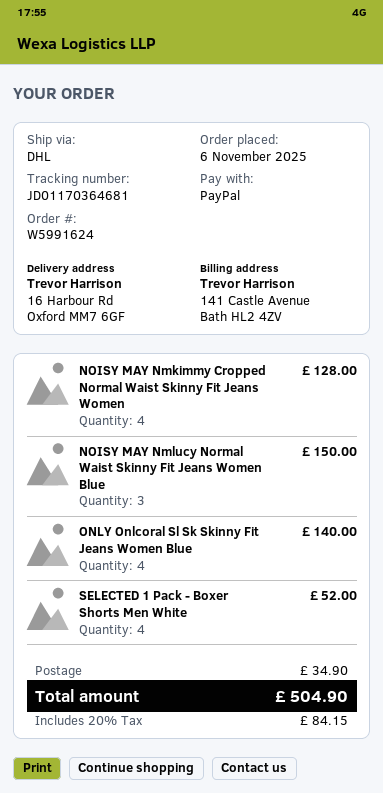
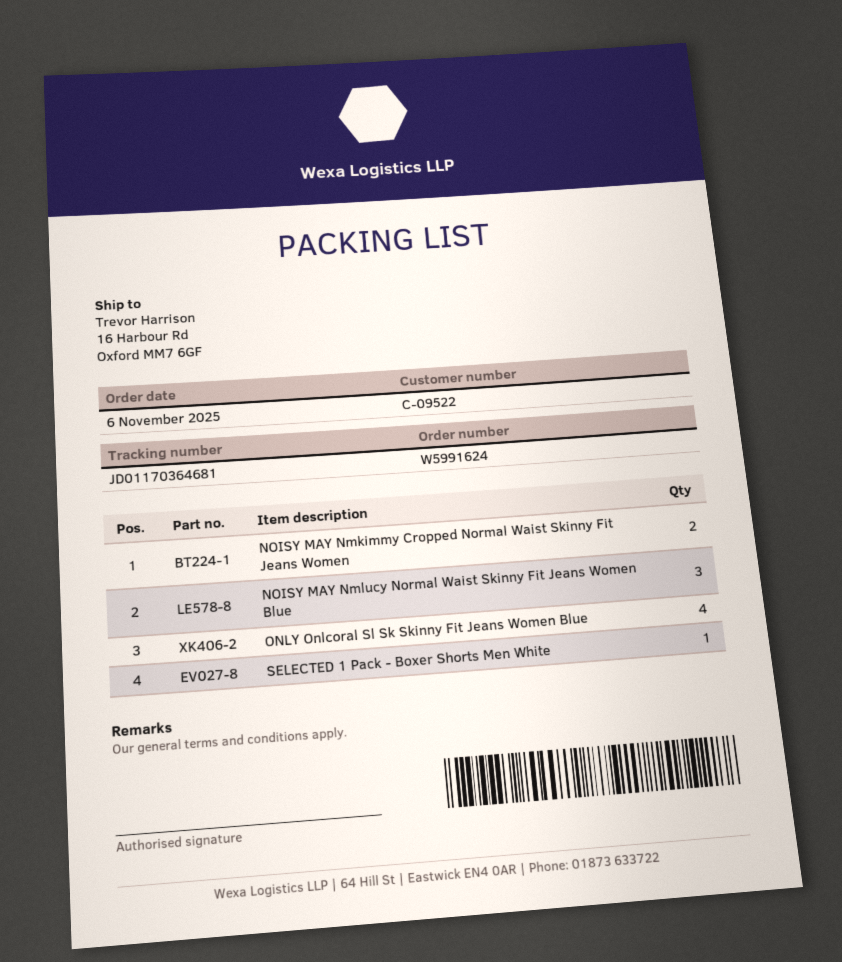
NOISY MAY Nmkimmy Cropped Normal Waist Skinny Fit Jeans Women: 4 -> 2
SELECTED 1 Pack - Boxer Shorts Men White: 4 -> 1

